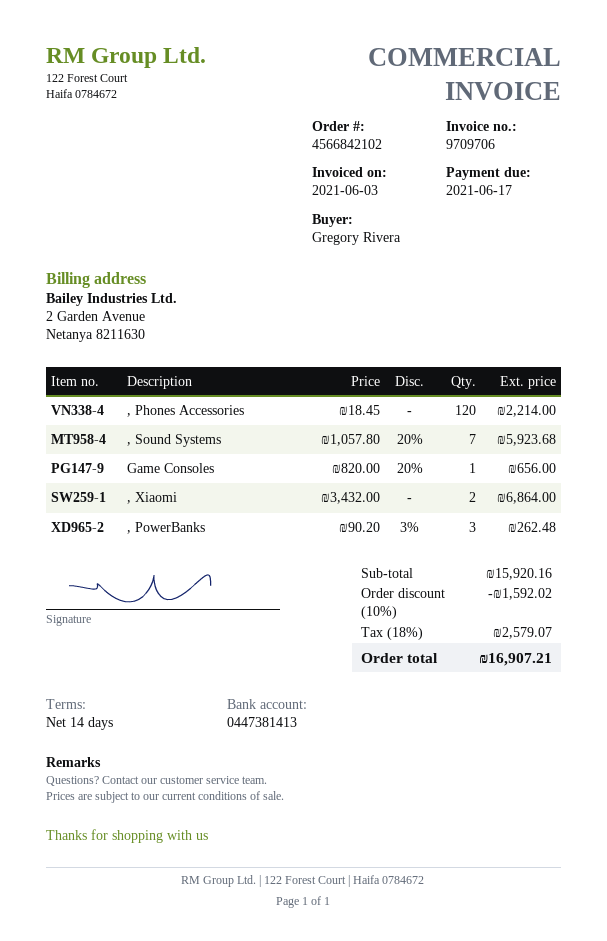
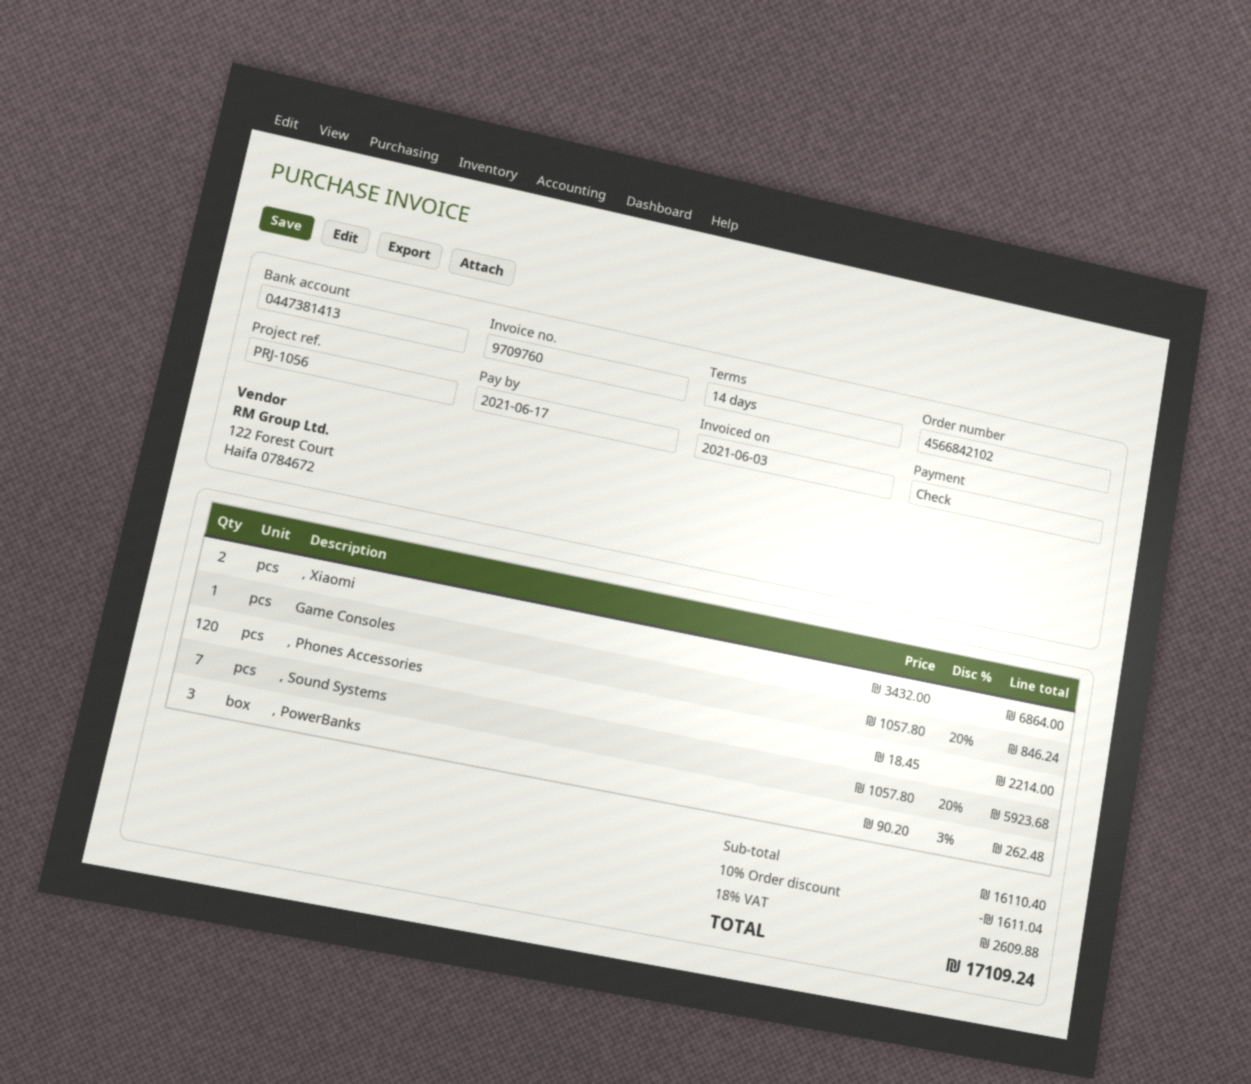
invoice number: 9709706 -> 9709760
Game Consoles: 1 x 820.00 - 20% = 656.00 -> 1 x 1057.80 - 20% = 846.24
subtotal: 15920.16 -> 16110.40
discount: 10% = 1592.02 -> 10% = 1611.04
tax: 18% = 2579.07 -> 18% = 2609.88
total: 16907.21 -> 17109.24

